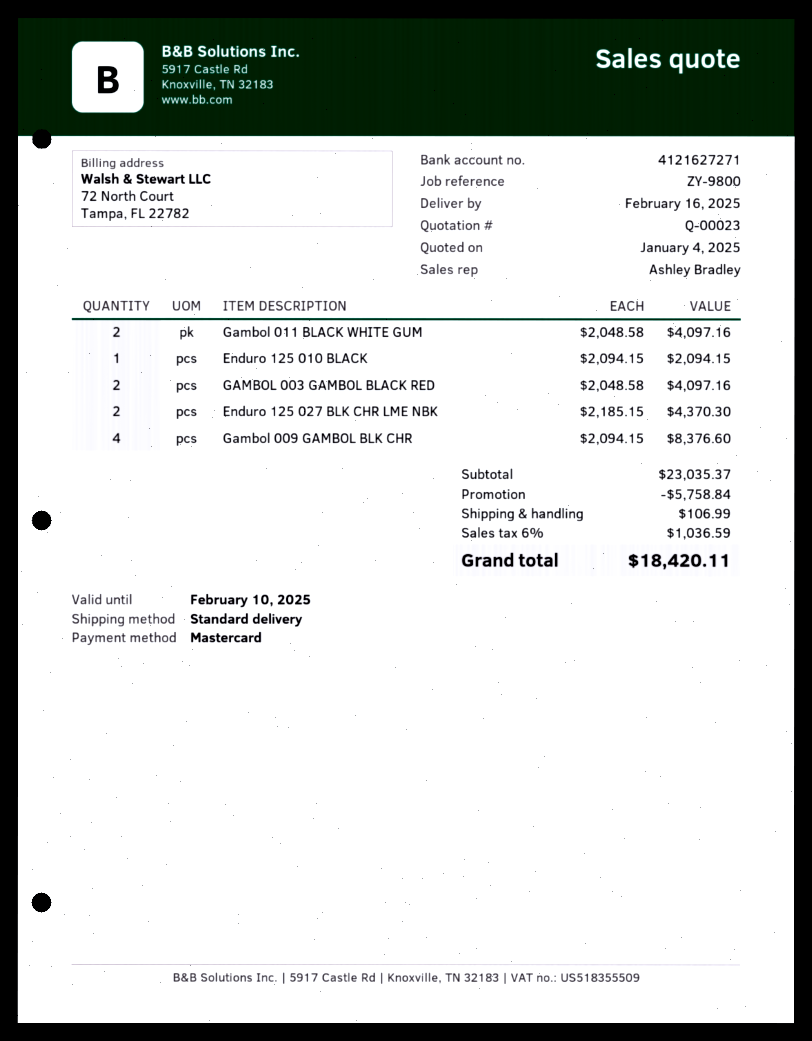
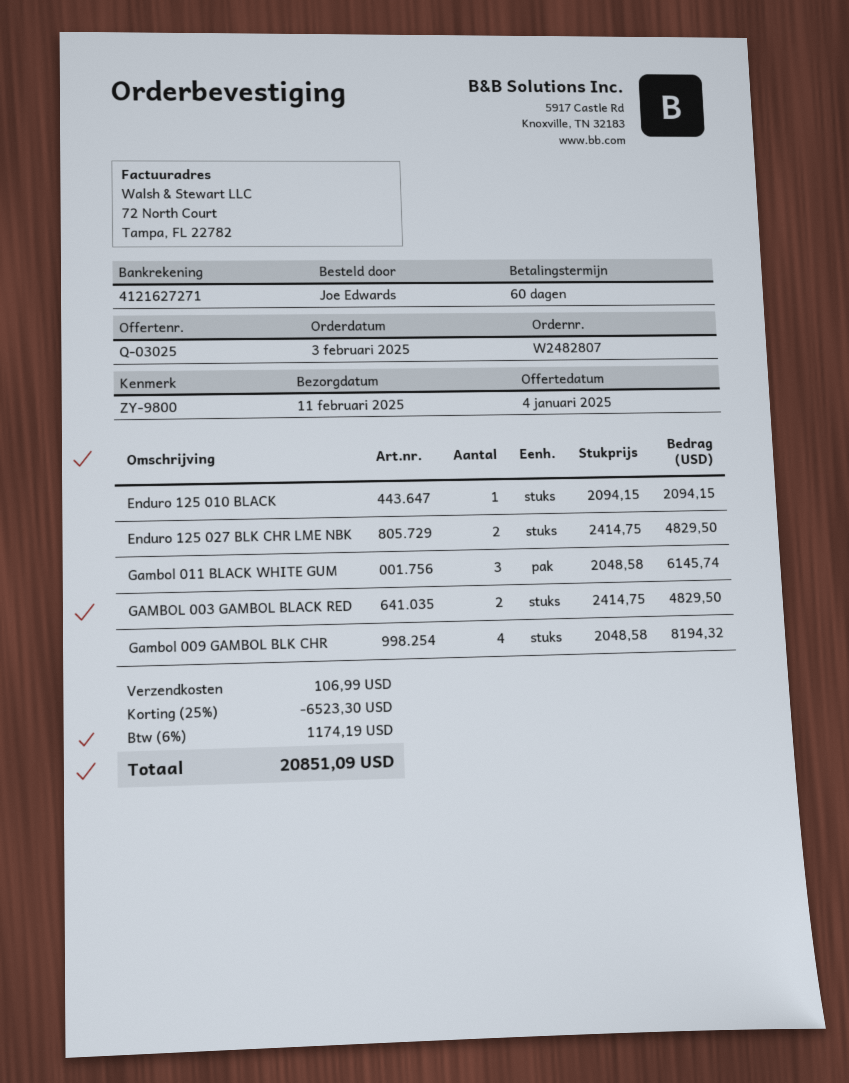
quote number: Q-00023 -> Q-03025
delivery date: 2025-02-16 -> 2025-02-11
Gambol 011 BLACK WHITE GUM: 2 x 2048.58 = 4097.16 -> 3 x 2048.58 = 6145.74
GAMBOL 003 GAMBOL BLACK RED: 2 x 2048.58 = 4097.16 -> 2 x 2414.75 = 4829.50
Enduro 125 027 BLK CHR LME NBK: 2 x 2185.15 = 4370.30 -> 2 x 2414.75 = 4829.50
Gambol 009 GAMBOL BLK CHR: 4 x 2094.15 = 8376.60 -> 4 x 2048.58 = 8194.32
discount: 5758.84 -> 6523.30
tax: 6% = 1036.59 -> 6% = 1174.19
total: 18420.11 -> 20851.09

